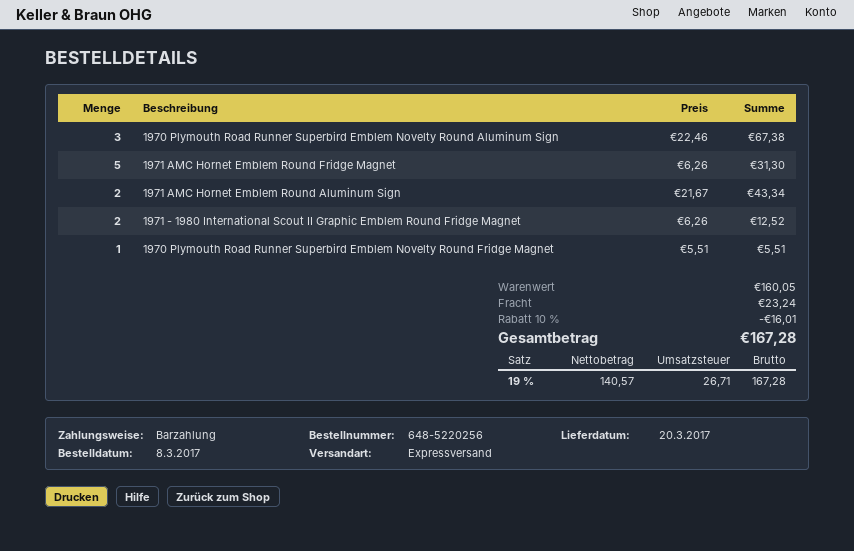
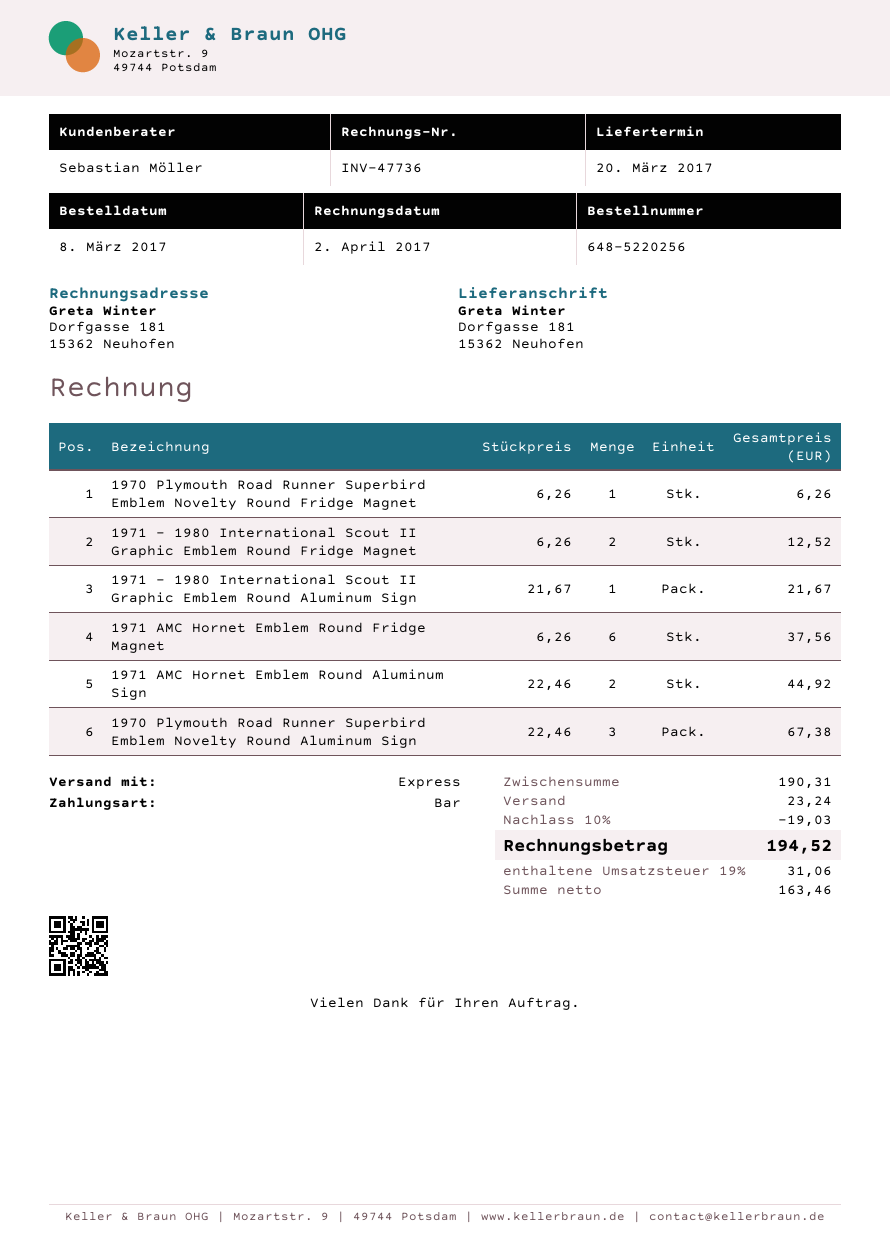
1971 AMC Hornet Emblem Round Fridge Magnet: 5 x 6.26 = 31.30 -> 6 x 6.26 = 37.56
1971 AMC Hornet Emblem Round Aluminum Sign: 2 x 21.67 = 43.34 -> 2 x 22.46 = 44.92
1970 Plymouth Road Runner Superbird Emblem Novelty Round Fridge Magnet: 1 x 5.51 = 5.51 -> 1 x 6.26 = 6.26
1971 - 1980 International Scout II Graphic Emblem Round Aluminum Sign: none -> 1 x 21.67 = 21.67
subtotal: 160.05 -> 190.31
discount: 10% = 16.01 -> 10% = 19.03
net: 140.57 -> 163.46
tax: 19% = 26.71 -> 19% = 31.06
total: 167.28 -> 194.52

